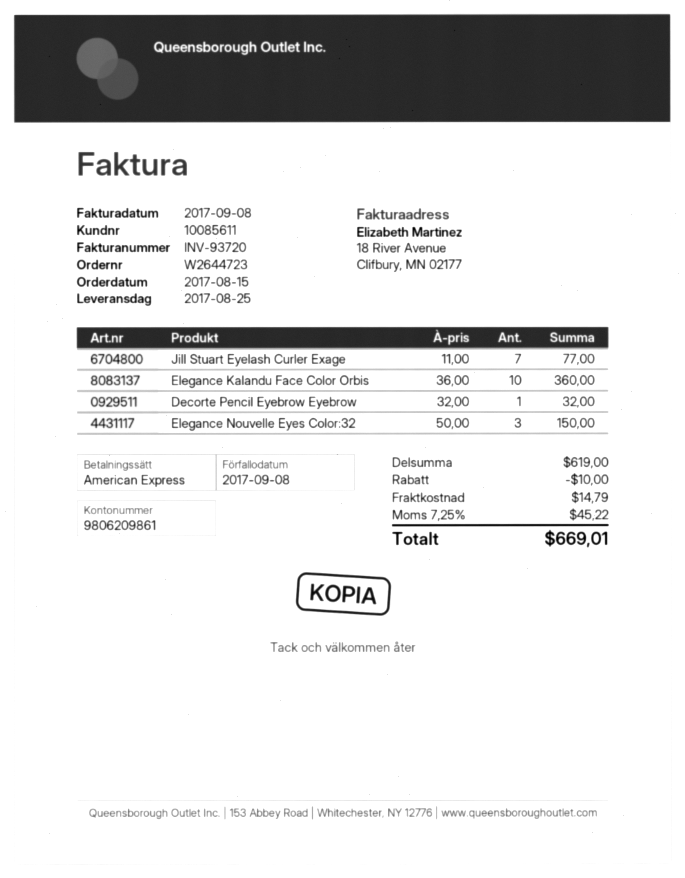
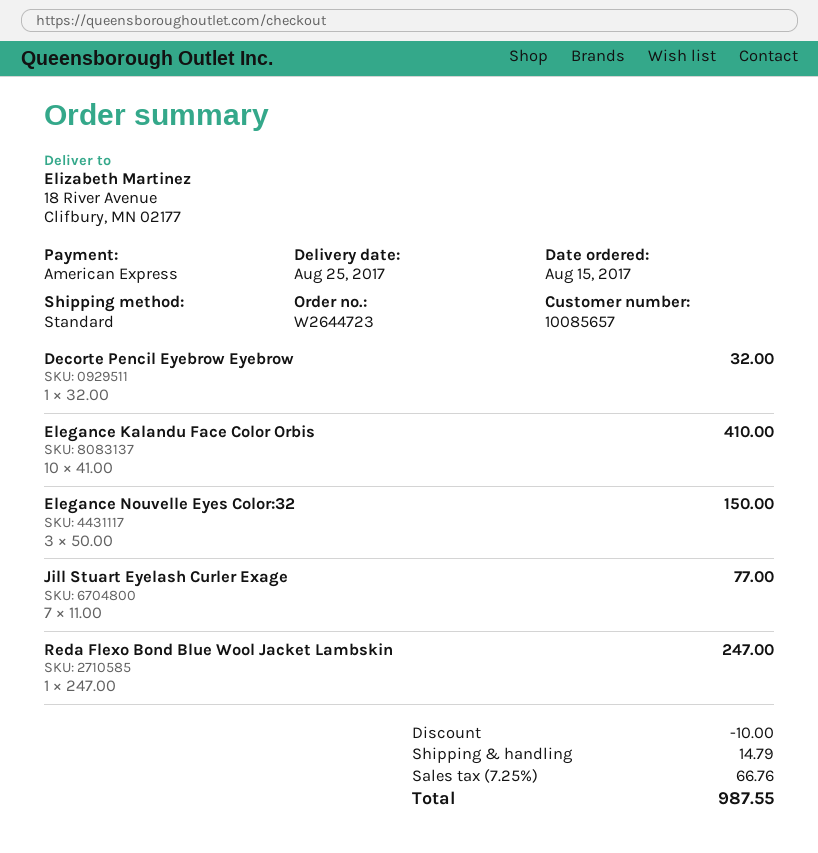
customer number: 10085611 -> 10085657
Elegance Kalandu Face Color Orbis: 10 x 36.00 = 360.00 -> 10 x 41.00 = 410.00
Reda Flexo Bond Blue Wool Jacket Lambskin: none -> 1 x 247.00 = 247.00
tax: 7.25% = 45.22 -> 7.25% = 66.76
total: 669.01 -> 987.55

